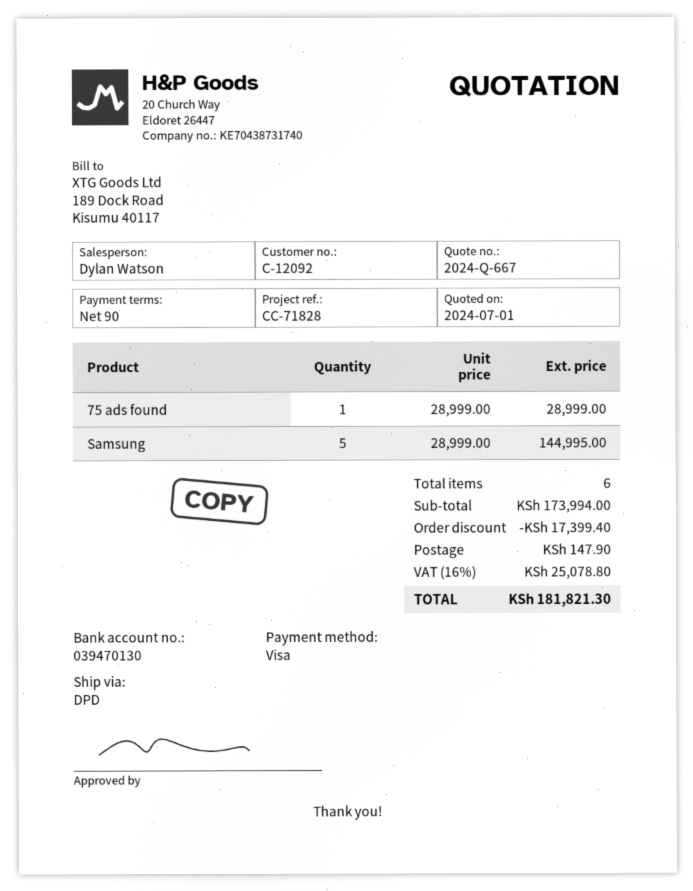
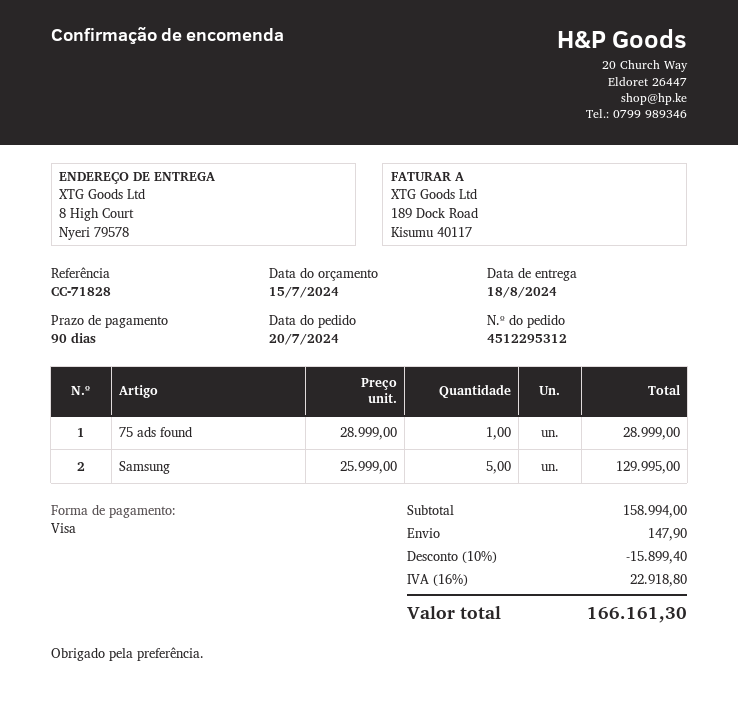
quote date: 2024-07-01 -> 2024-07-15
Samsung: 5 x 28999.00 = 144995.00 -> 5 x 25999.00 = 129995.00
subtotal: 173994.00 -> 158994.00
discount: 17399.40 -> 15899.40
tax: 16% = 25078.80 -> 16% = 22918.80
total: 181821.30 -> 166161.30

